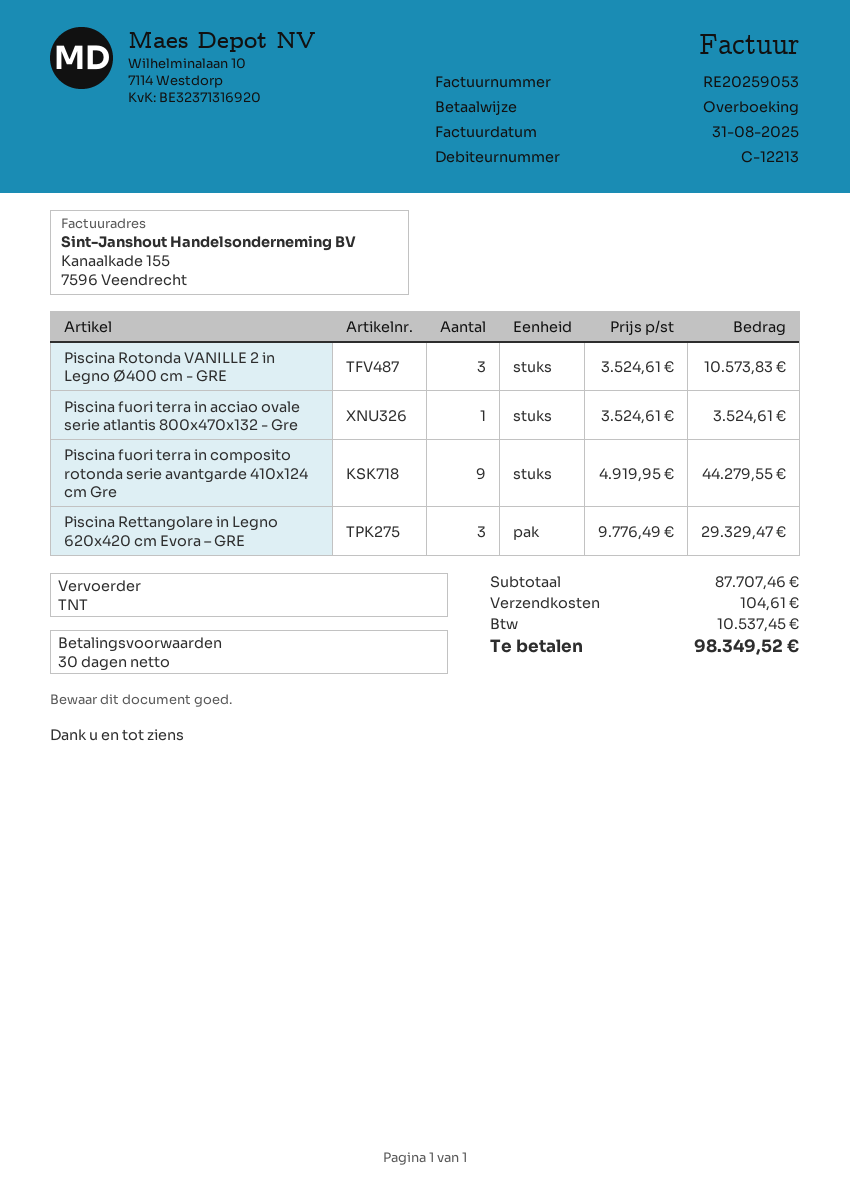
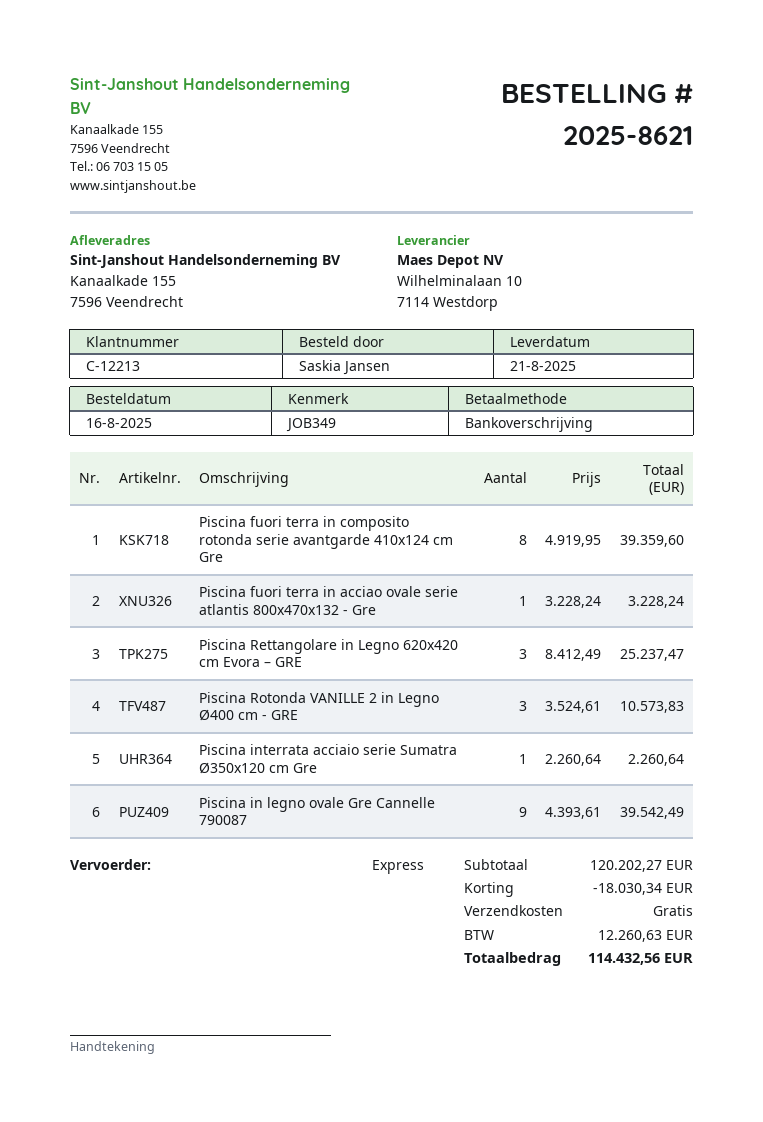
shipping method: TNT -> express
Piscina fuori terra in acciao ovale serie atlantis 800x470x132 - Gre: 1 x 3524.61 = 3524.61 -> 1 x 3228.24 = 3228.24
Piscina fuori terra in composito rotonda serie avantgarde 410x124 cm Gre: 9 x 4919.95 = 44279.55 -> 8 x 4919.95 = 39359.60
Piscina Rettangolare in Legno 620x420 cm Evora – GRE: 3 x 9776.49 = 29329.47 -> 3 x 8412.49 = 25237.47
Piscina interrata acciaio serie Sumatra Ø350x120 cm Gre: none -> 1 x 2260.64 = 2260.64
Piscina in legno ovale Gre Cannelle 790087: none -> 9 x 4393.61 = 39542.49
subtotal: 87707.46 -> 120202.27
discount: none -> 18030.34
shipping: 104.61 -> 0.00
tax: 10537.45 -> 12260.63
total: 98349.52 -> 114432.56

